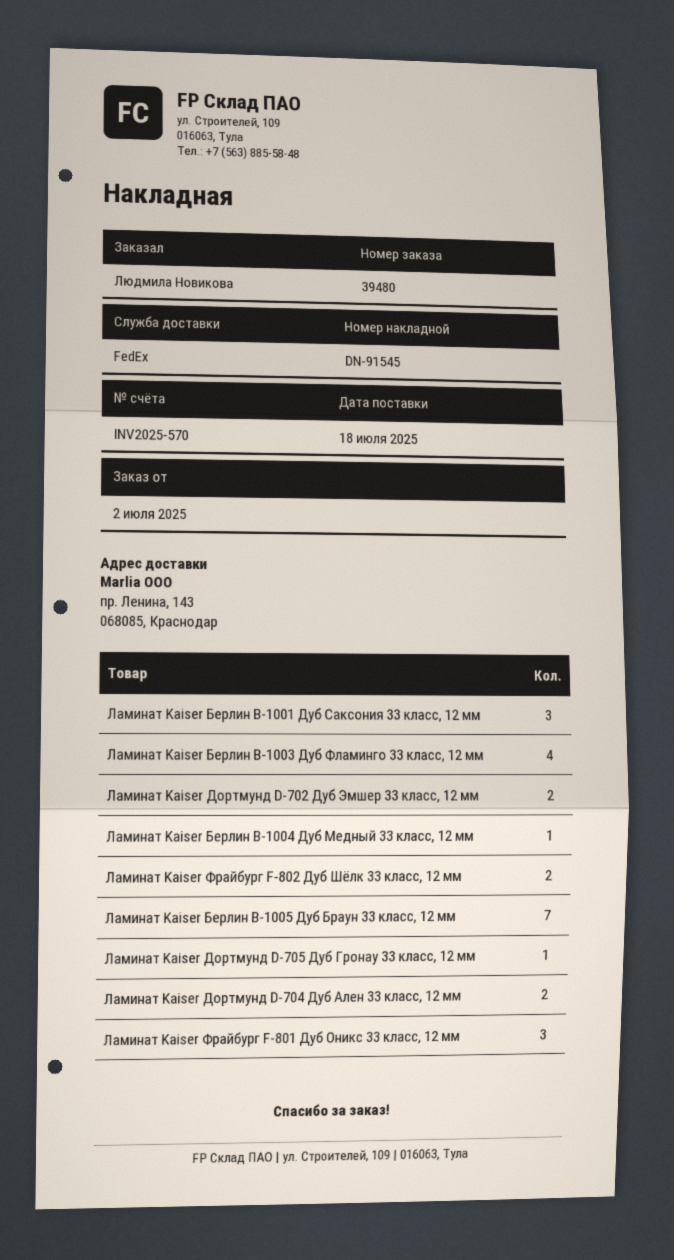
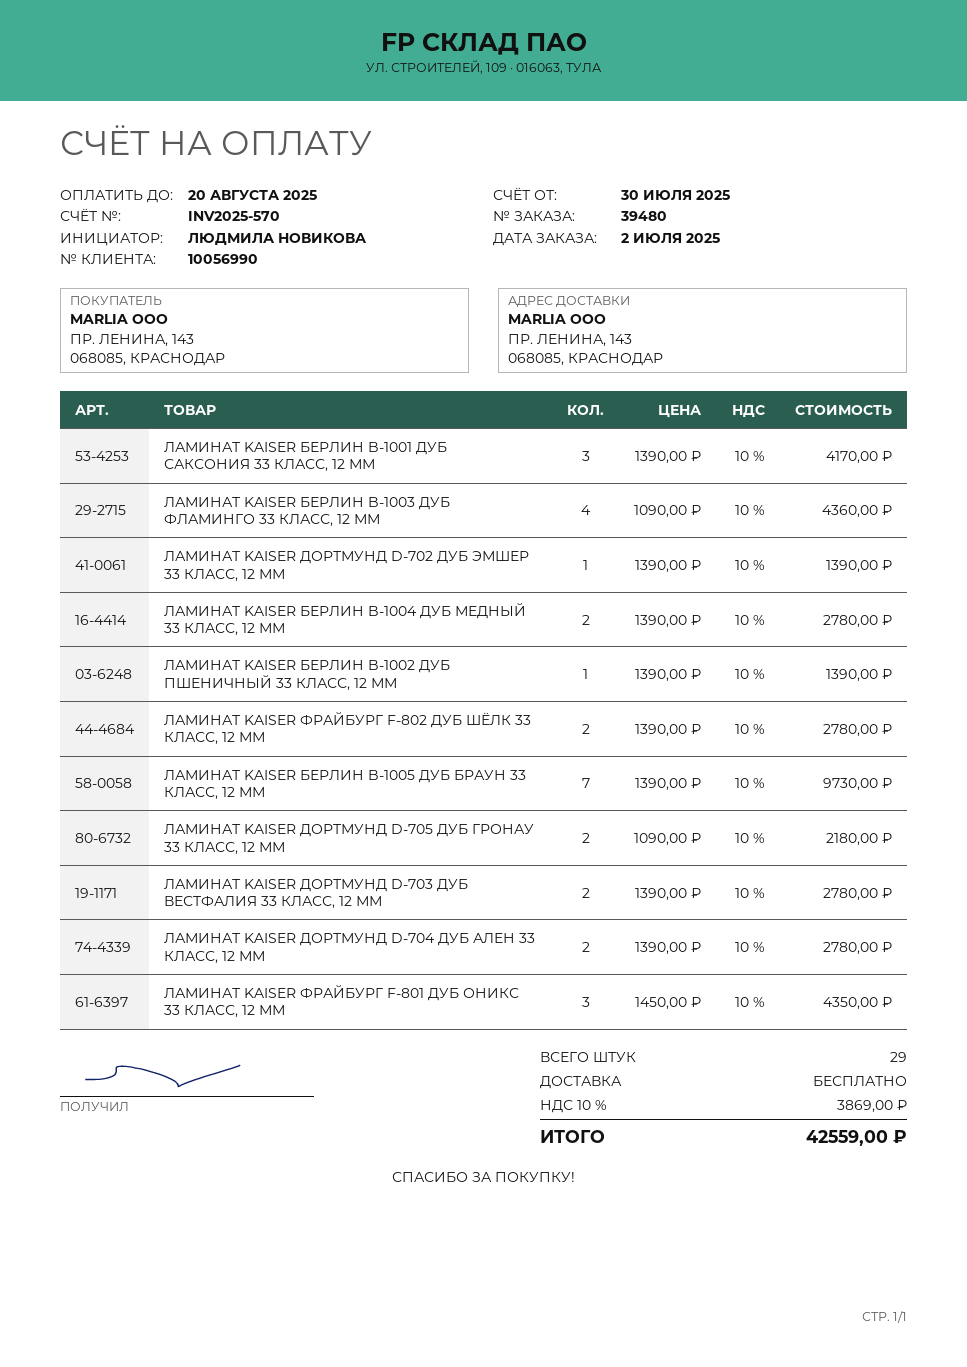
Ламинат Kaiser Дортмунд D-702 Дуб Эмшер 33 класс, 12 мм: 2 -> 1
Ламинат Kaiser Берлин B-1004 Дуб Медный 33 класс, 12 мм: 1 -> 2
Ламинат Kaiser Дортмунд D-705 Дуб Гронау 33 класс, 12 мм: 1 -> 2
ЛАМИНАТ KAISER БЕРЛИН B-1002 ДУБ ПШЕНИЧНЫЙ 33 КЛАСС, 12 ММ: none -> 1
ЛАМИНАТ KAISER ДОРТМУНД D-703 ДУБ ВЕСТФАЛИЯ 33 КЛАСС, 12 ММ: none -> 2

